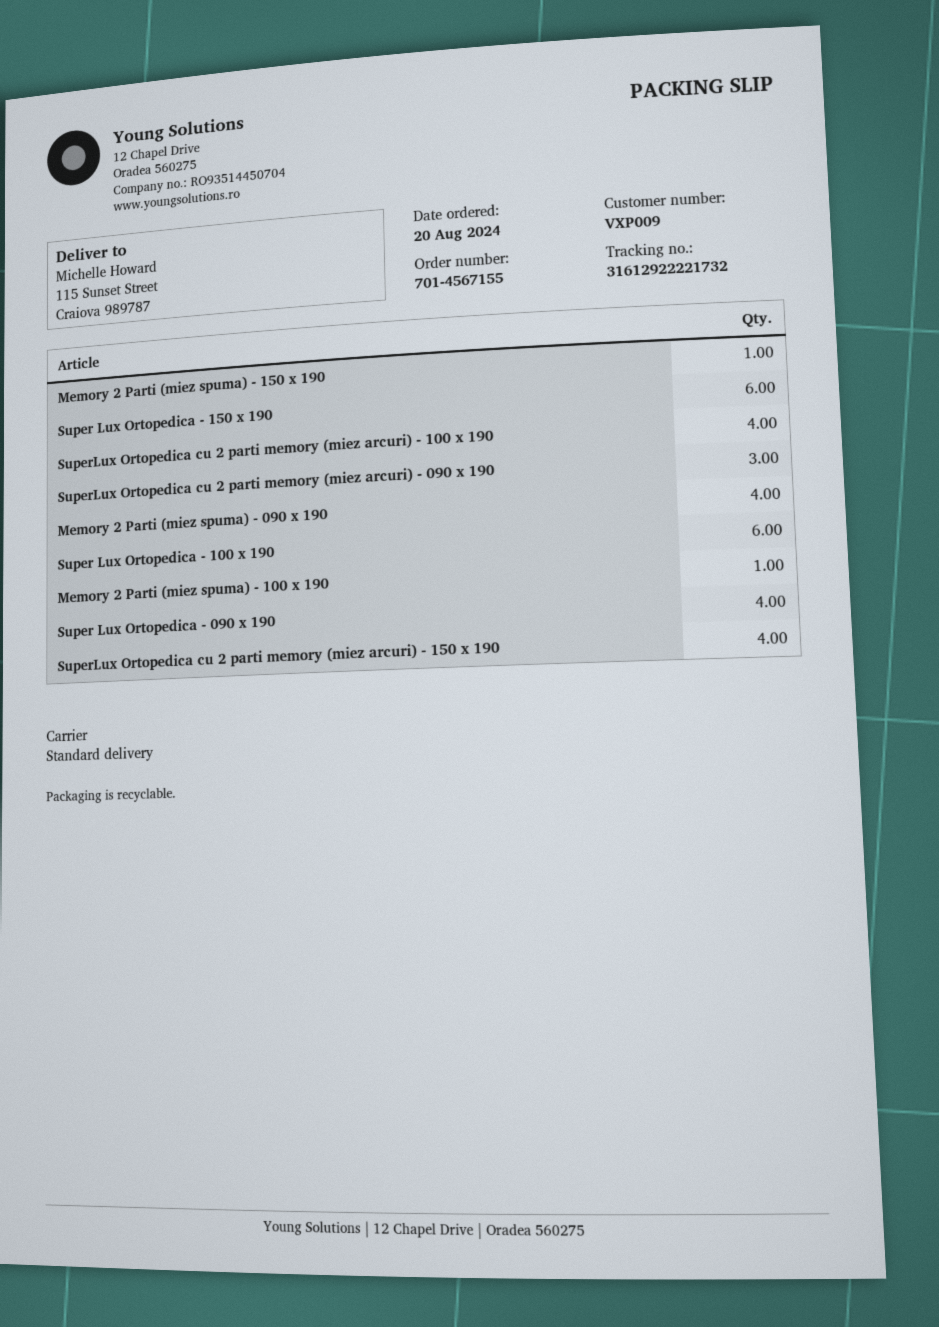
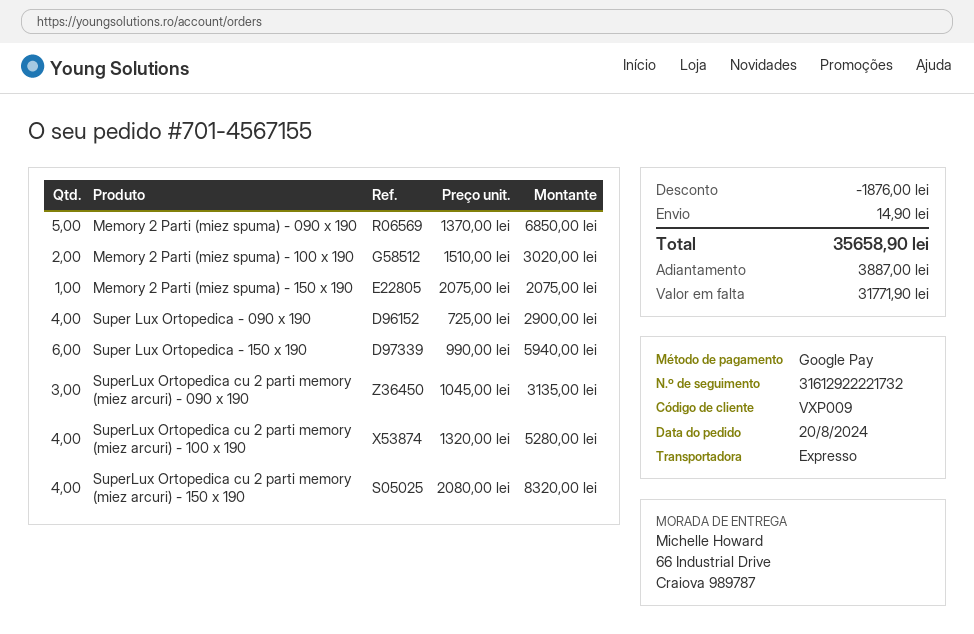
shipping method: standard -> express
ship to: 115 Sunset Street, Craiova 989787 -> 66 Industrial Drive, Craiova 989787
Memory 2 Parti (miez spuma) - 090 x 190: 4 -> 5
Super Lux Ortopedica - 100 x 190: 6 -> none
Memory 2 Parti (miez spuma) - 100 x 190: 1 -> 2

